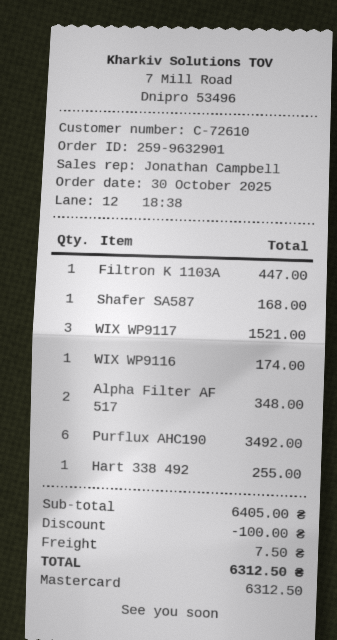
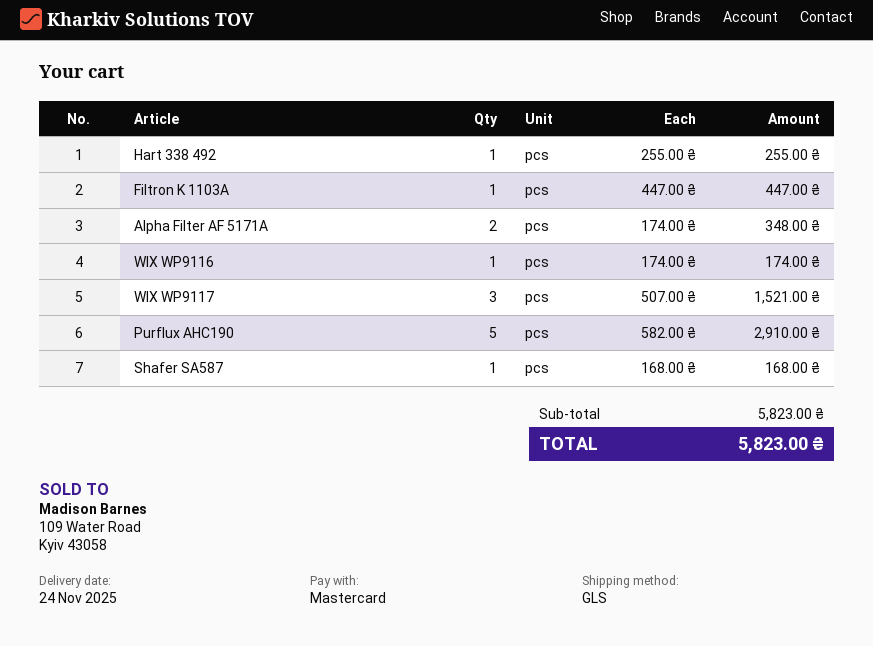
Purflux AHC190: 6 for 3492.00 -> 5 for 2910.00
subtotal: 6405.00 -> 5823.00
discount: 100.00 -> none
shipping: 7.50 -> none
total: 6312.50 -> 5823.00

